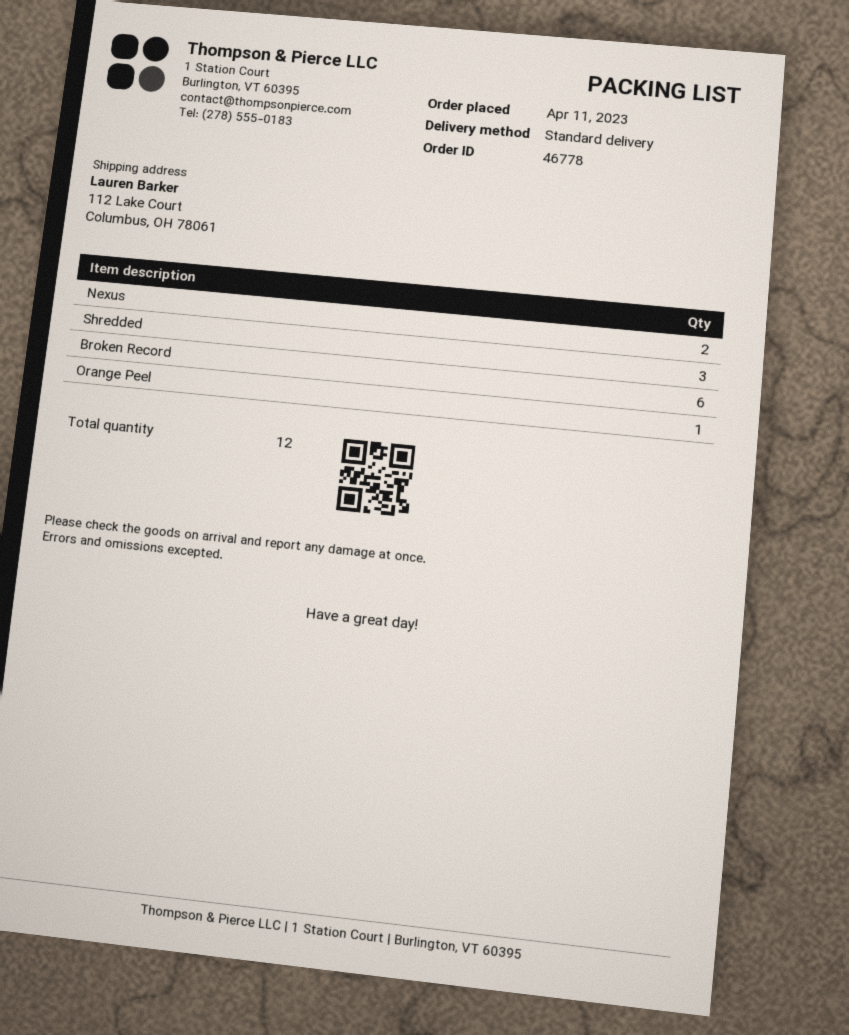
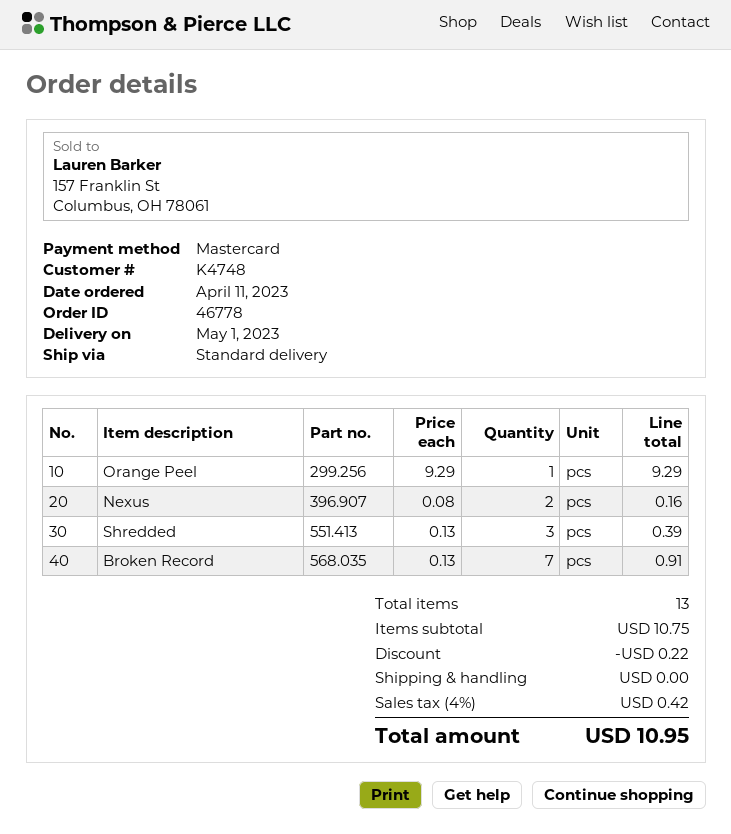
Broken Record: 6 -> 7
total quantity: 12 -> 13

